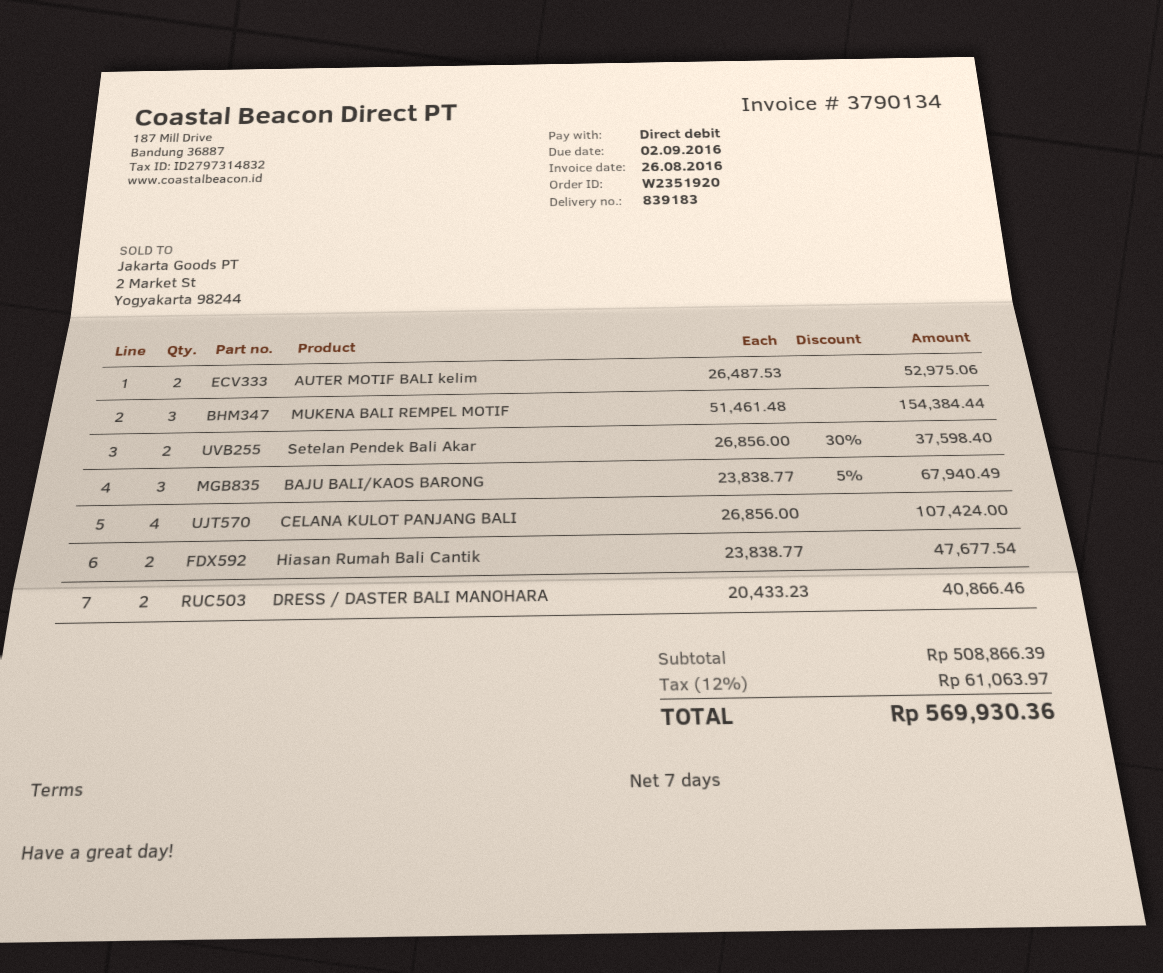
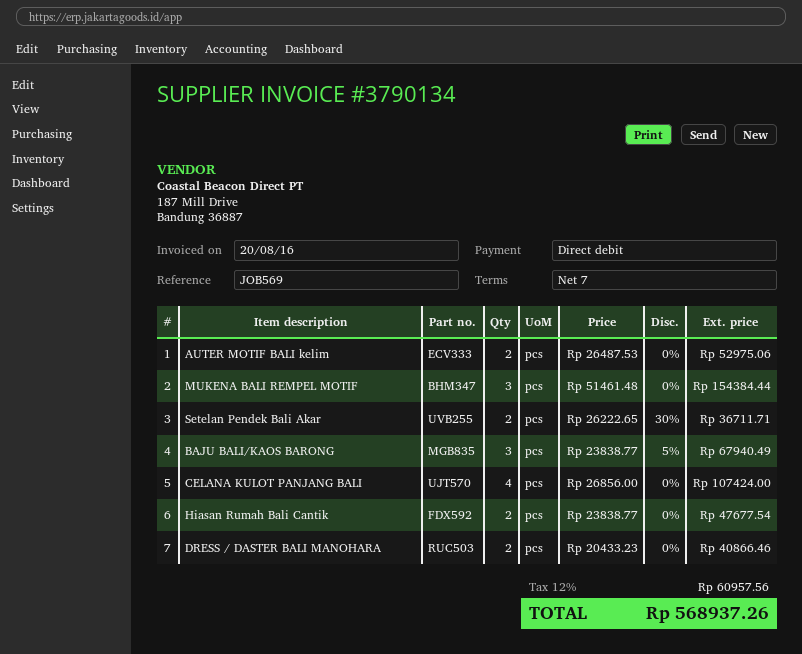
invoice date: 2016-08-26 -> 2016-08-20
Setelan Pendek Bali Akar: 2 x 26856.00 - 30% = 37598.40 -> 2 x 26222.65 - 30% = 36711.71
tax: 12% = 61063.97 -> 12% = 60957.56
total: 569930.36 -> 568937.26

